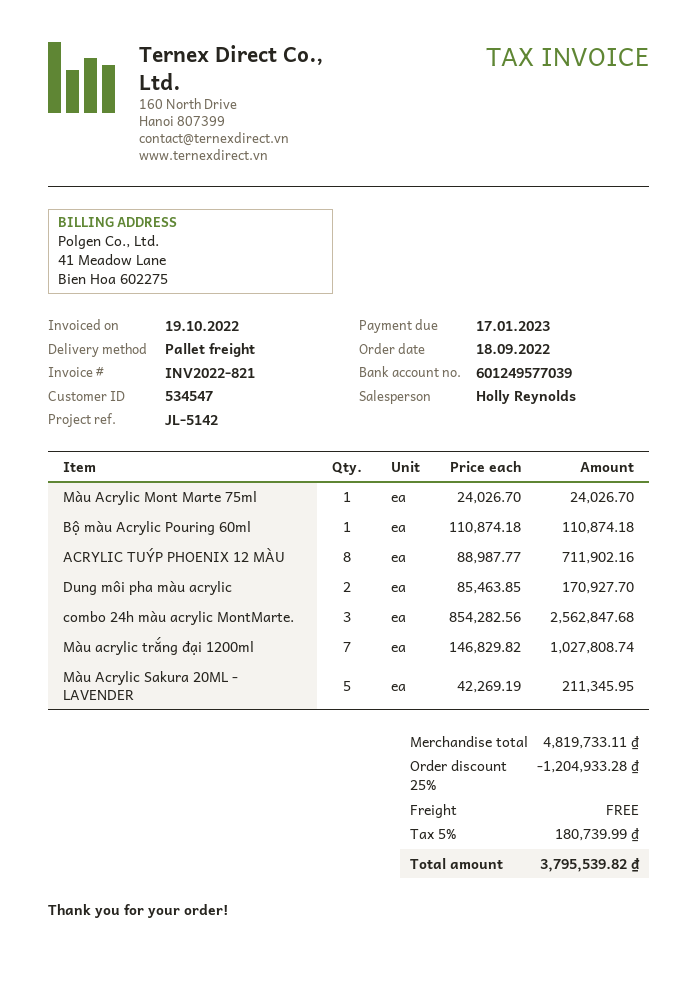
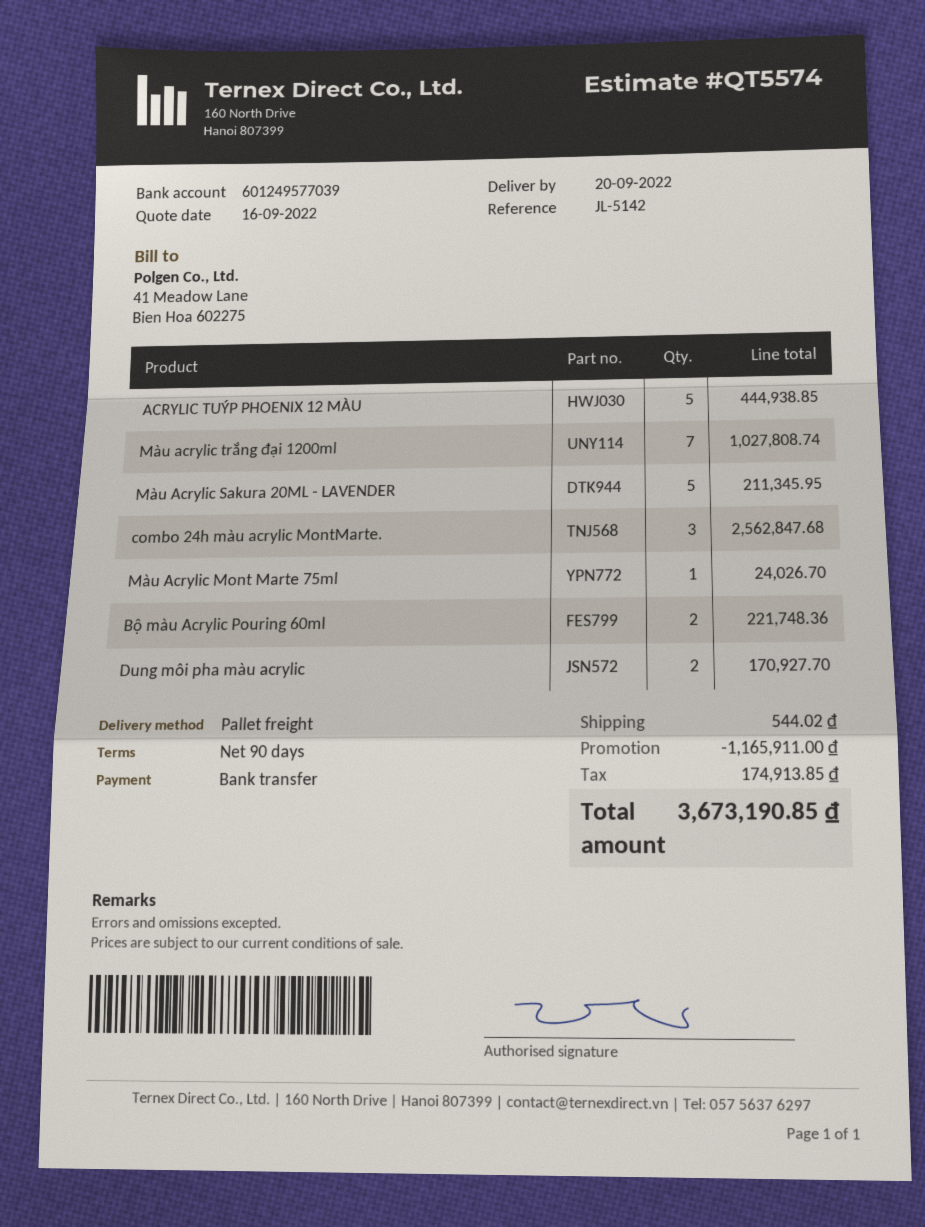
Bộ màu Acrylic Pouring 60ml: 1 for 110874.18 -> 2 for 221748.36
ACRYLIC TUÝP PHOENIX 12 MÀU: 8 for 711902.16 -> 5 for 444938.85
discount: 1204933.28 -> 1165911.00
shipping: 0.00 -> 544.02
tax: 180739.99 -> 174913.85
total: 3795539.82 -> 3673190.85

